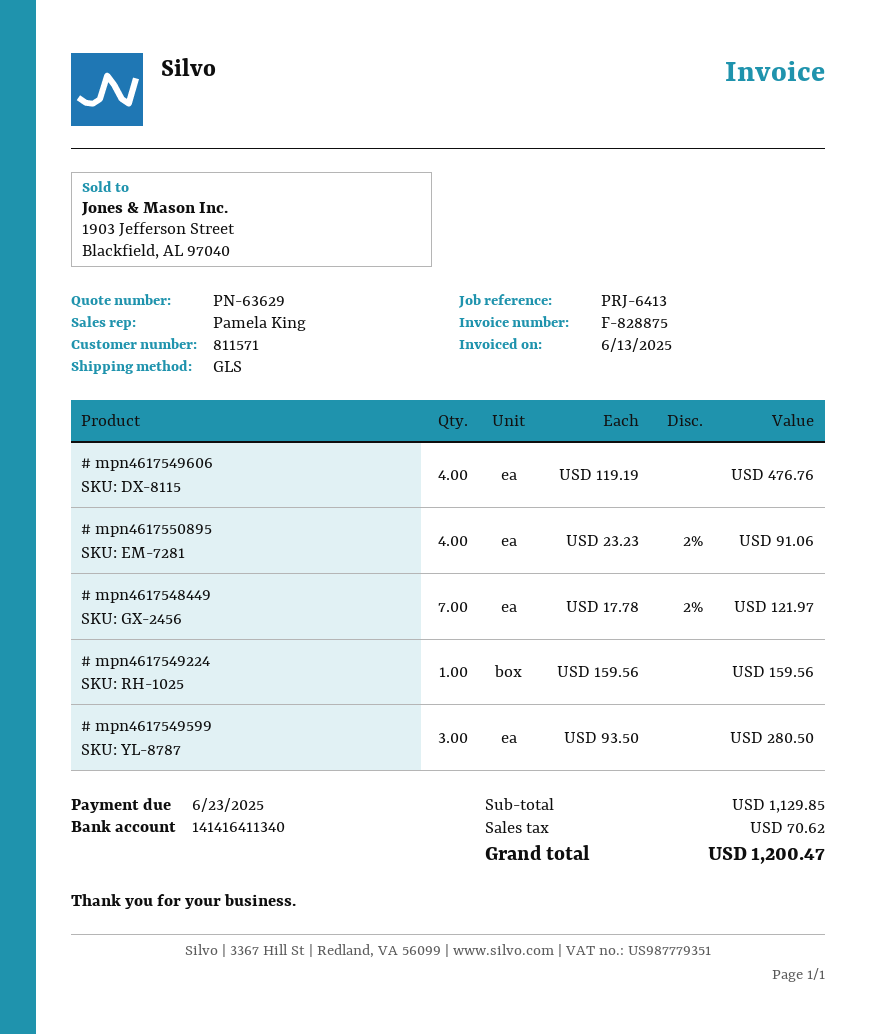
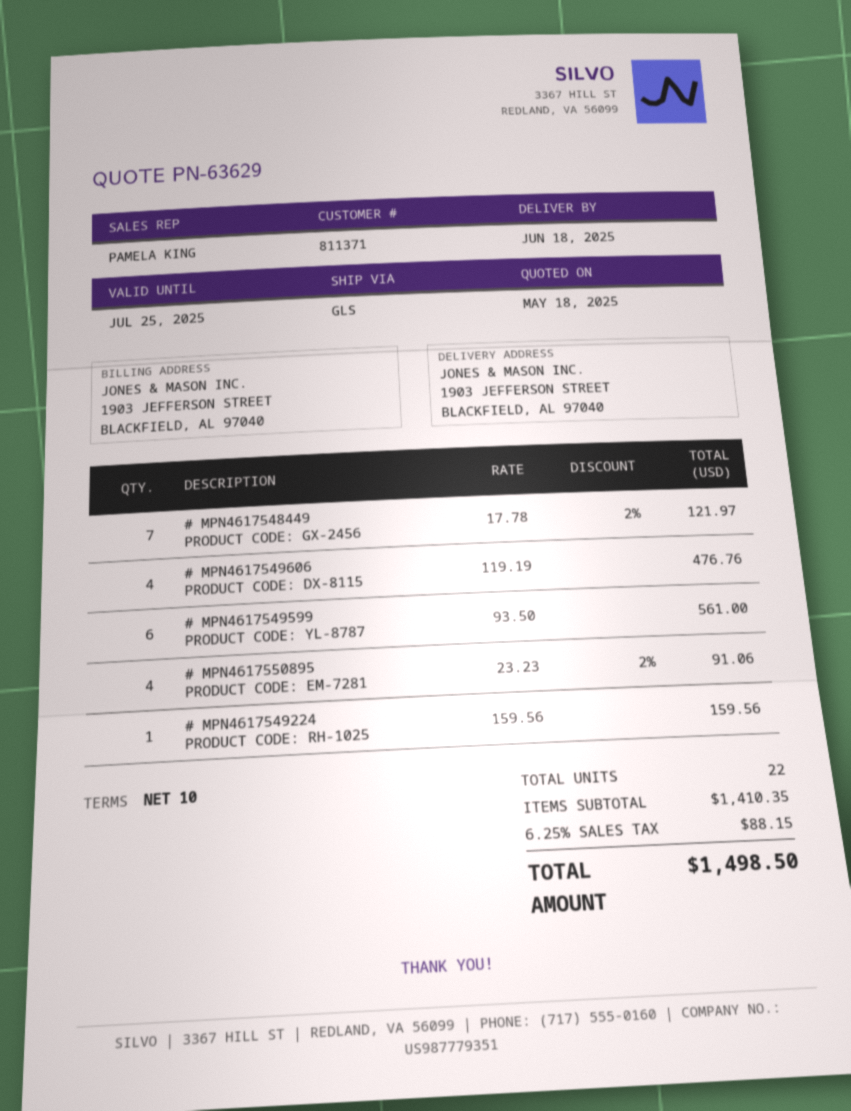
customer number: 811571 -> 811371
# mpn4617549599: 3 x 93.50 = 280.50 -> 6 x 93.50 = 561.00
subtotal: 1129.85 -> 1410.35
tax: 70.62 -> 88.15
total: 1200.47 -> 1498.50

